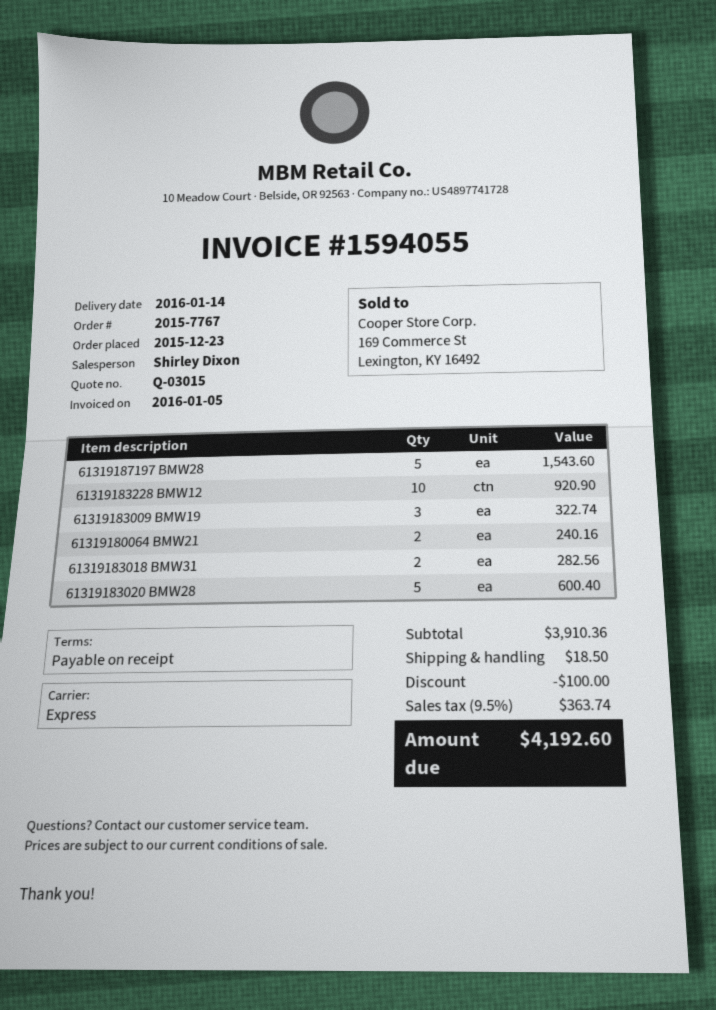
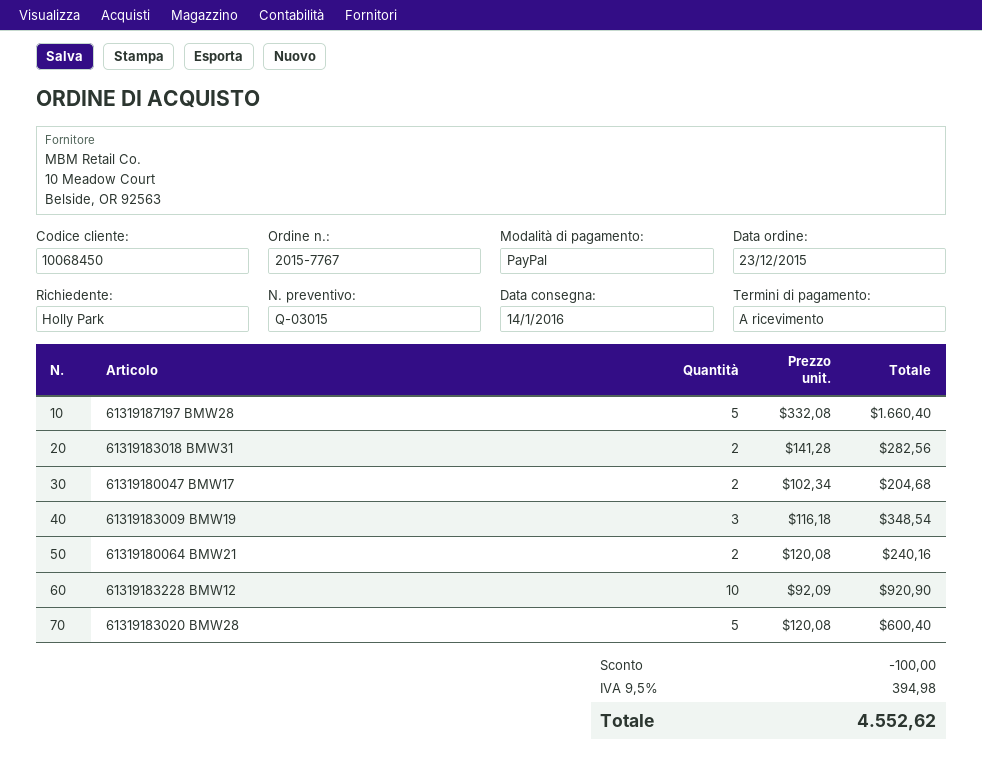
61319187197 BMW28: 5 for 1543.60 -> 5 for 1660.40
61319183009 BMW19: 3 for 322.74 -> 3 for 348.54
61319180047 BMW17: none -> 2 for 204.68
shipping: 18.50 -> none
tax: 9.5% = 363.74 -> 9.5% = 394.98
total: 4192.60 -> 4552.62

